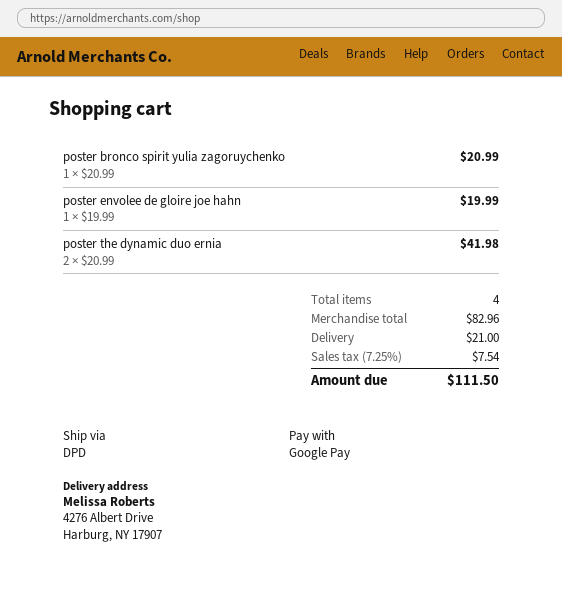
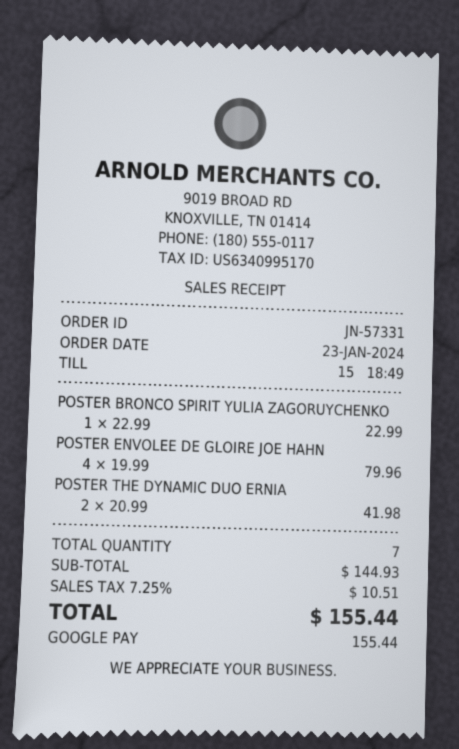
poster bronco spirit yulia zagoruychenko: 1 x 20.99 = 20.99 -> 1 x 22.99 = 22.99
poster envolee de gloire joe hahn: 1 x 19.99 = 19.99 -> 4 x 19.99 = 79.96
total quantity: 4 -> 7
subtotal: 82.96 -> 144.93
shipping: 21.00 -> none
tax: 7.25% = 7.54 -> 7.25% = 10.51
total: 111.50 -> 155.44

